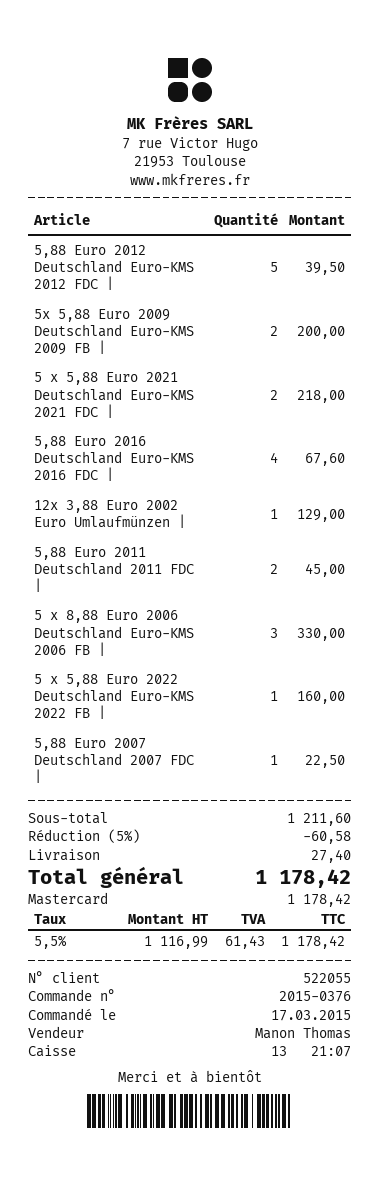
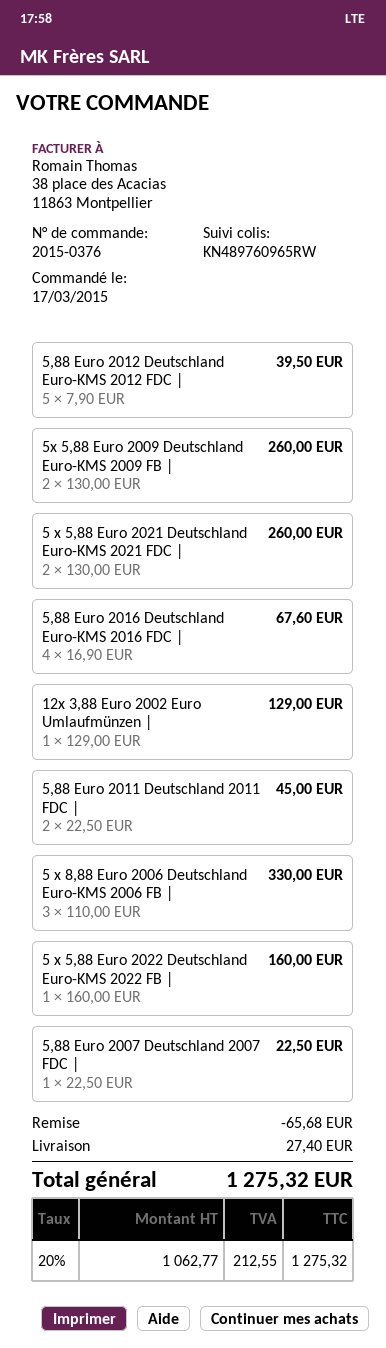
5x 5,88 Euro 2009 Deutschland Euro-KMS 2009 FB |: 2 for 200.00 -> 2 for 260.00
5 x 5,88 Euro 2021 Deutschland Euro-KMS 2021 FDC |: 2 for 218.00 -> 2 for 260.00
discount: 60.58 -> 65.68
net: 1116.99 -> 1062.77
tax: 5.5% = 61.43 -> 20% = 212.55
total: 1178.42 -> 1275.32

